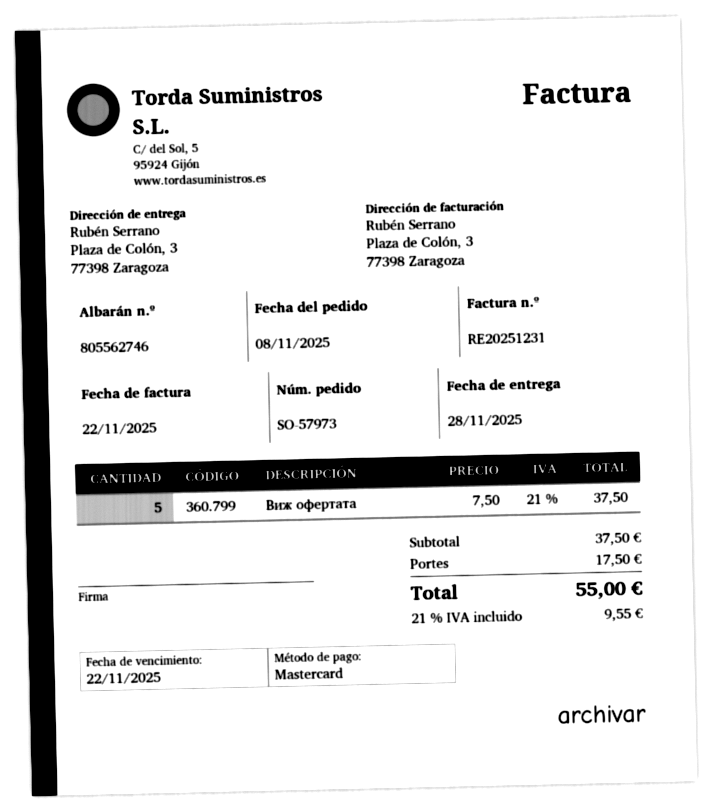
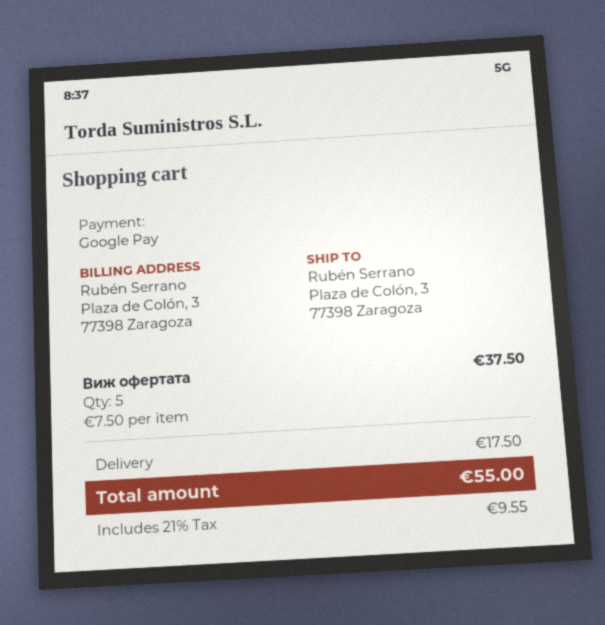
payment method: Mastercard -> Google Pay

